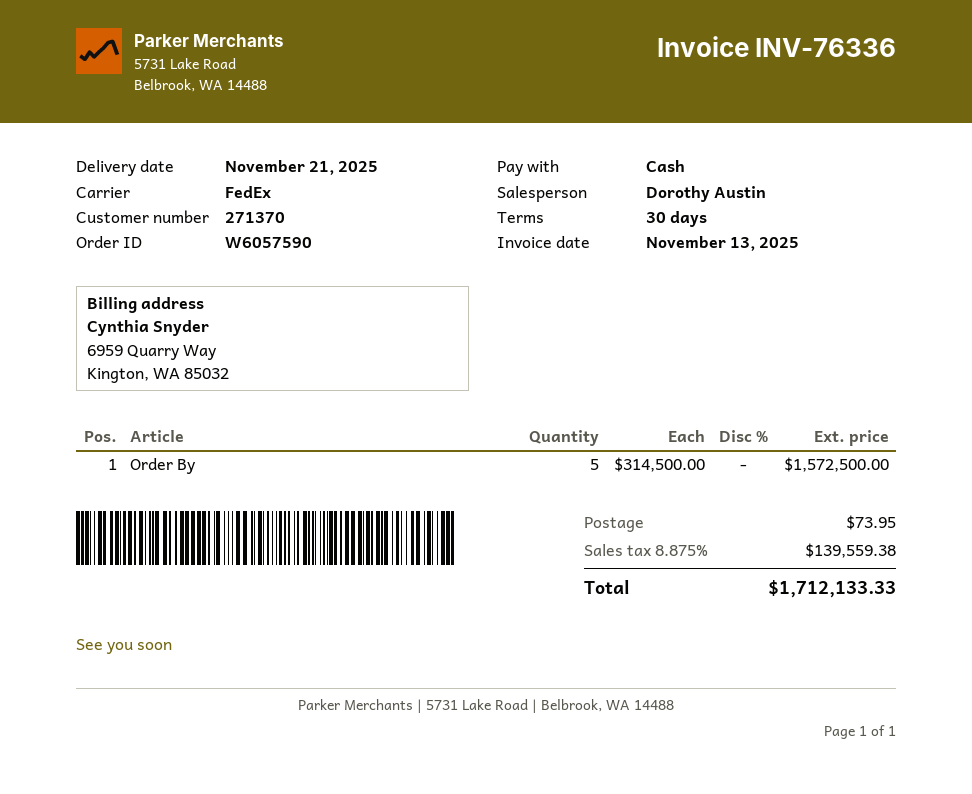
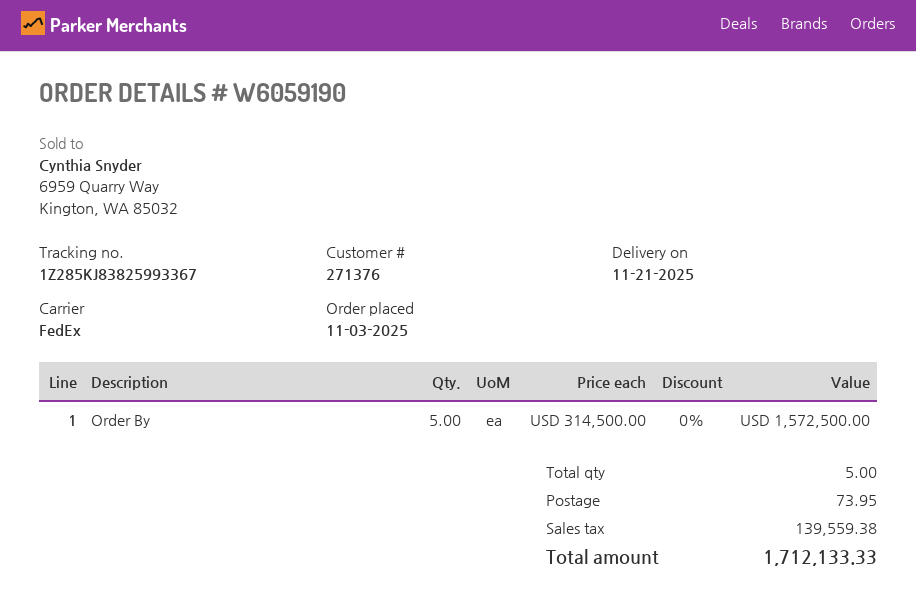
order number: W6057590 -> W6059190
customer number: 271370 -> 271376

